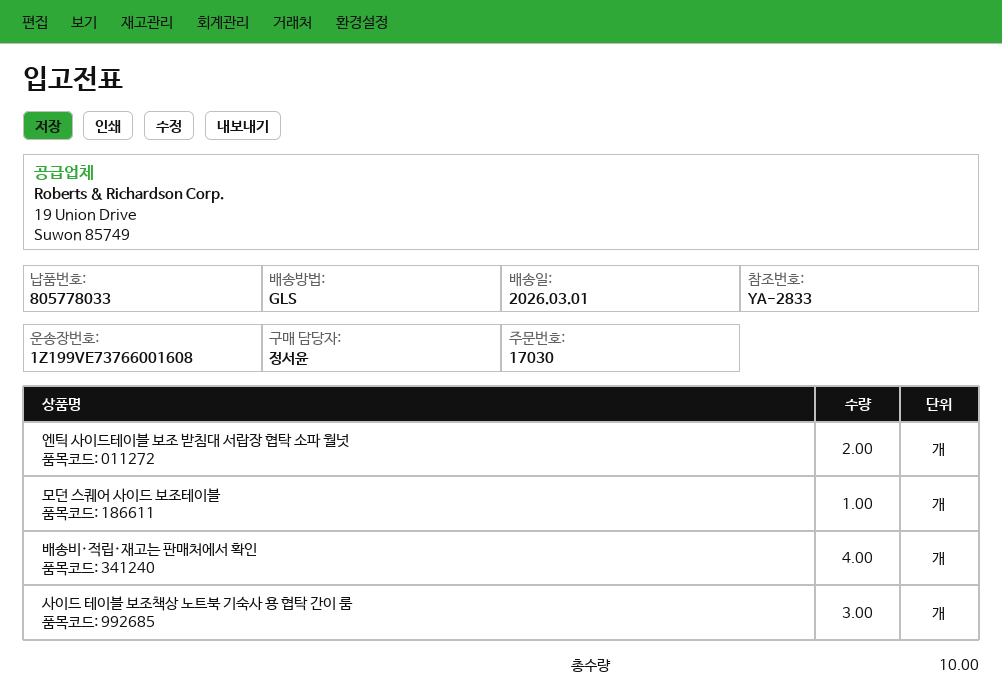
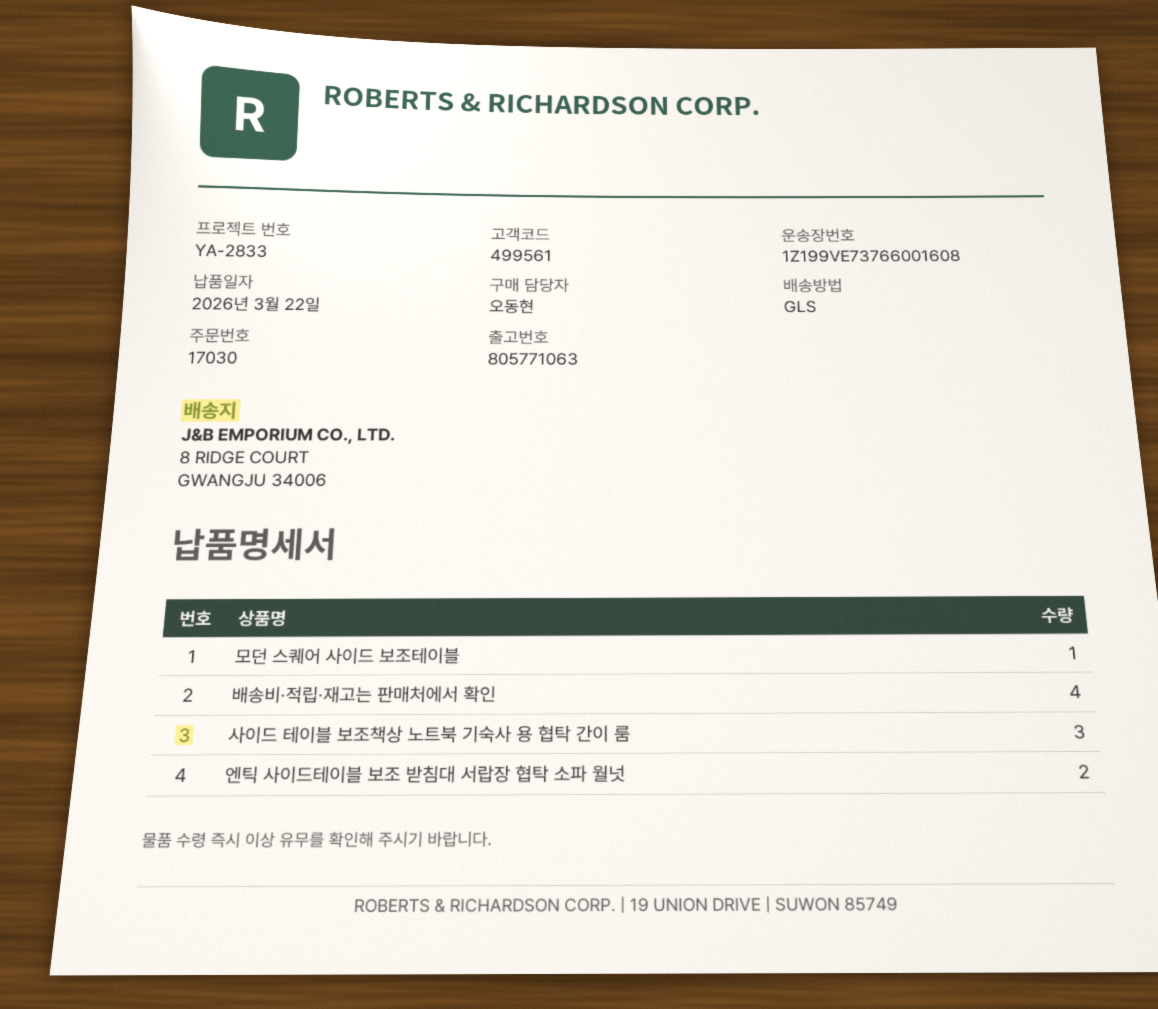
delivery note number: 805778033 -> 805771063
delivery date: 2026-03-01 -> 2026-03-22
ordered by: 정서윤 -> 오동현

